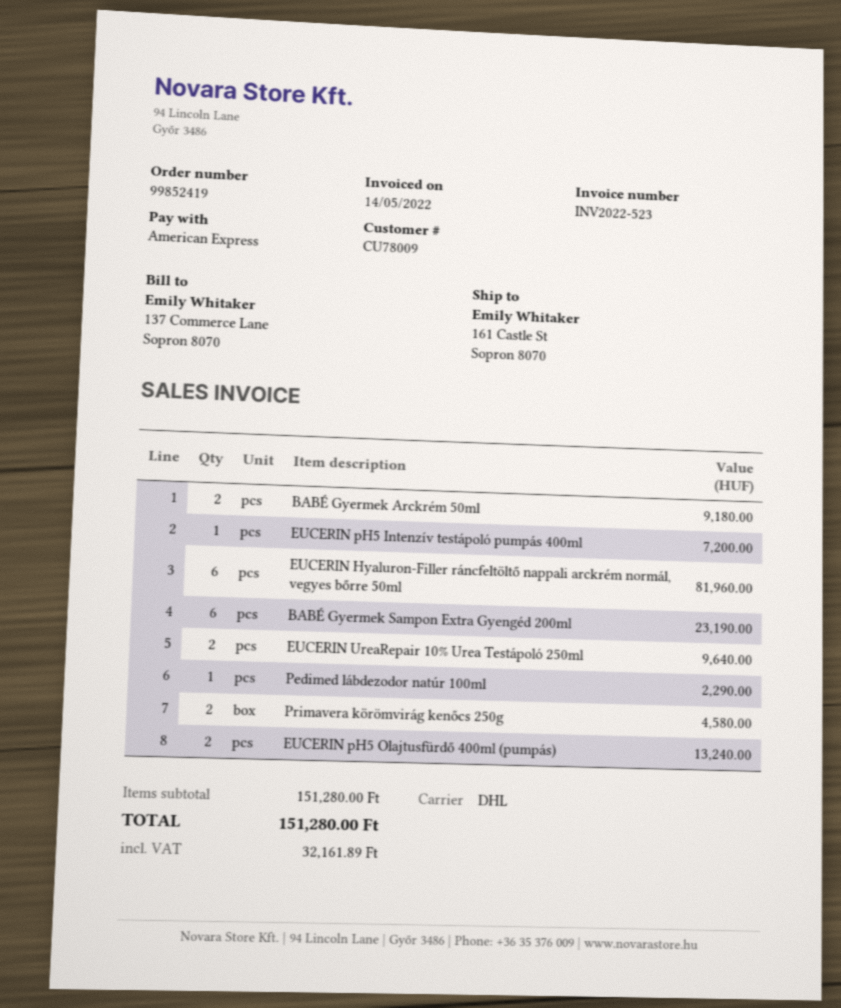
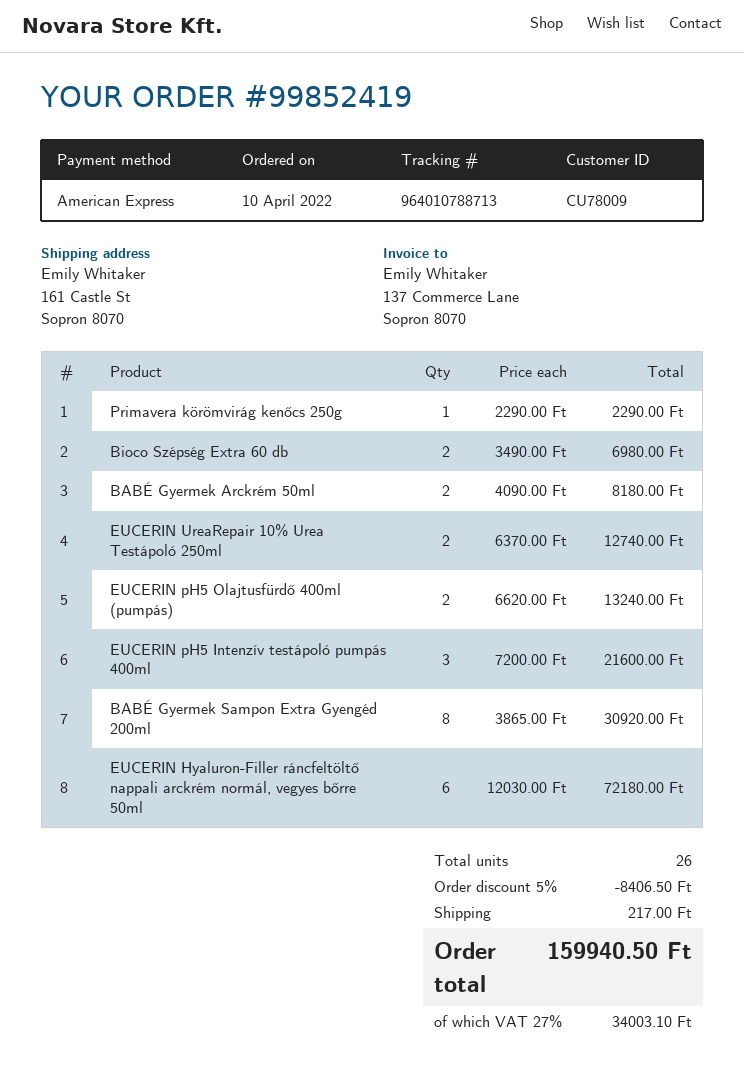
BABÉ Gyermek Arckrém 50ml: 2 for 9180.00 -> 2 for 8180.00
EUCERIN pH5 Intenzív testápoló pumpás 400ml: 1 for 7200.00 -> 3 for 21600.00
EUCERIN Hyaluron-Filler ráncfeltöltő nappali arckrém normál, vegyes bőrre 50ml: 6 for 81960.00 -> 6 for 72180.00
BABÉ Gyermek Sampon Extra Gyengéd 200ml: 6 for 23190.00 -> 8 for 30920.00
EUCERIN UreaRepair 10% Urea Testápoló 250ml: 2 for 9640.00 -> 2 for 12740.00
Pedimed lábdezodor natúr 100ml: 1 for 2290.00 -> none
Primavera körömvirág kenőcs 250g: 2 for 4580.00 -> 1 for 2290.00
Bioco Szépség Extra 60 db: none -> 2 for 6980.00
discount: none -> 5% = 8406.50
shipping: none -> 217.00
tax: 32161.89 -> 34003.10
total: 151280.00 -> 159940.50

